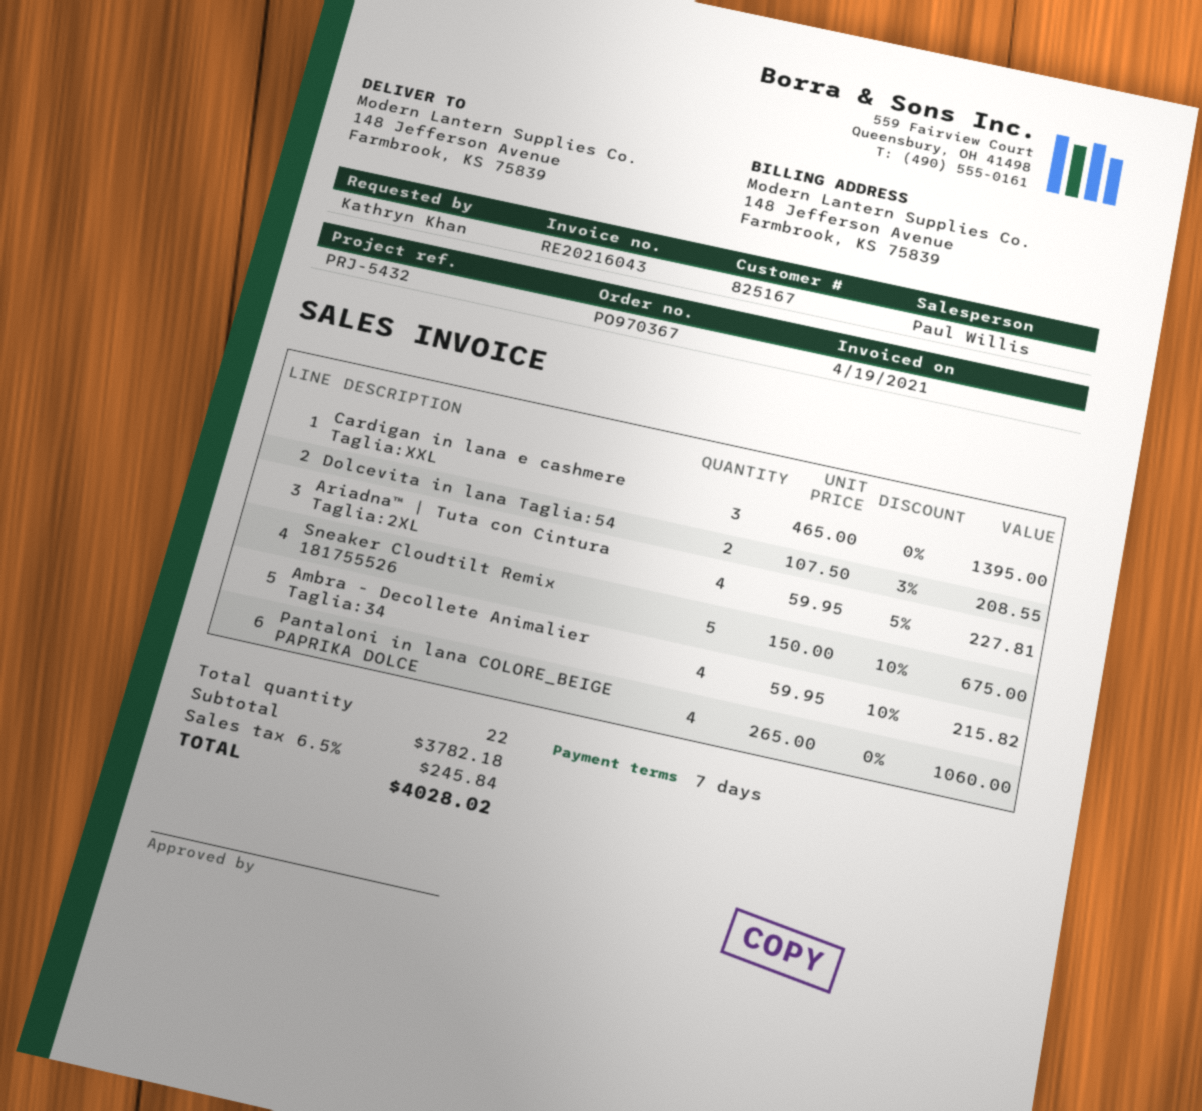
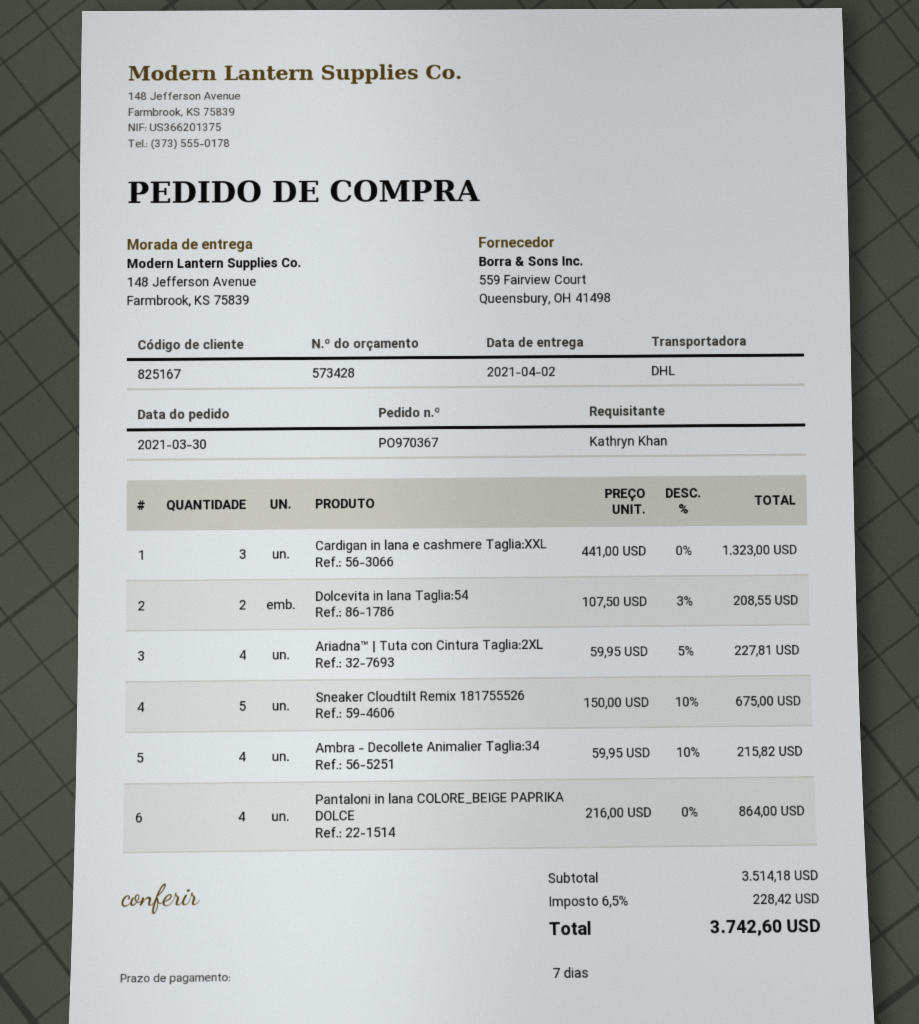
Cardigan in lana e cashmere Taglia:XXL: 3 x 465.00 = 1395.00 -> 3 x 441.00 = 1323.00
Pantaloni in lana COLORE_BEIGE PAPRIKA DOLCE: 4 x 265.00 = 1060.00 -> 4 x 216.00 = 864.00
subtotal: 3782.18 -> 3514.18
tax: 6.5% = 245.84 -> 6.5% = 228.42
total: 4028.02 -> 3742.60

